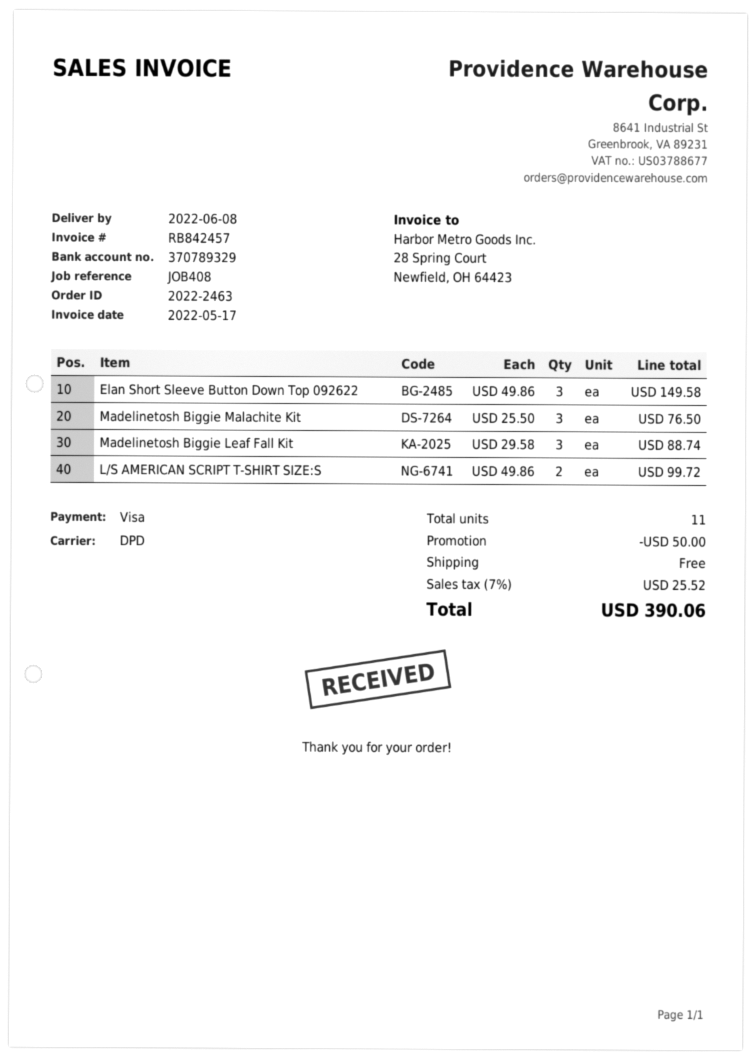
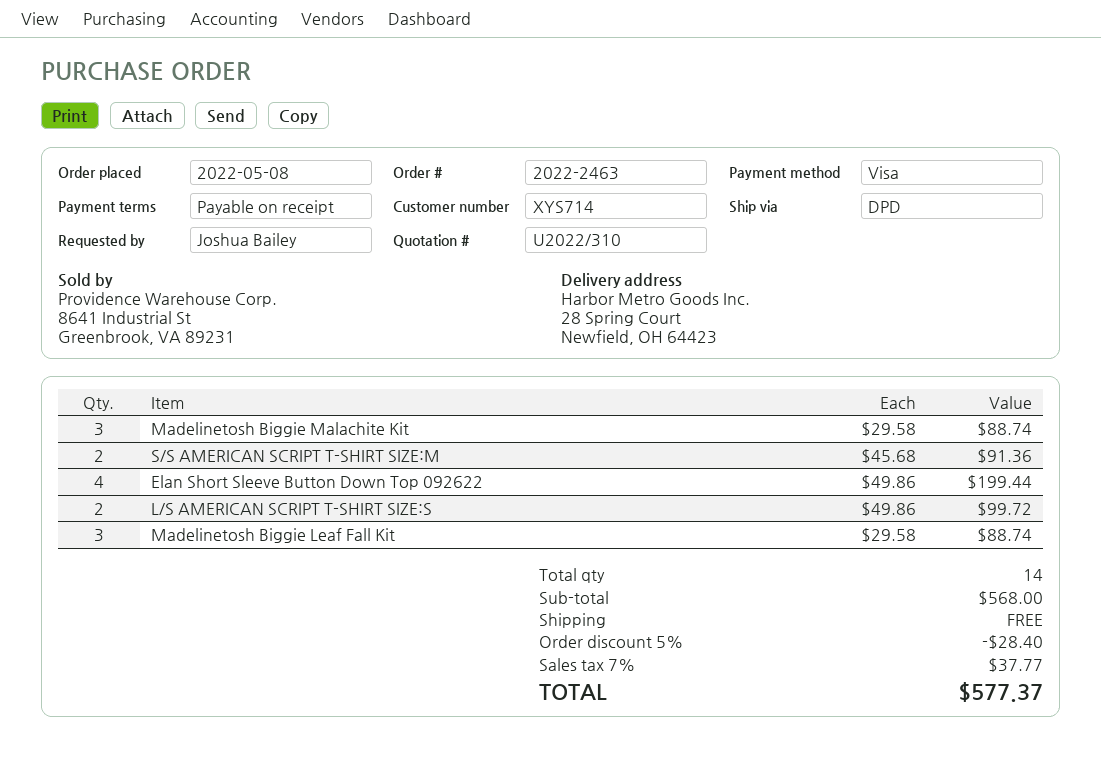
Elan Short Sleeve Button Down Top 092622: 3 x 49.86 = 149.58 -> 4 x 49.86 = 199.44
Madelinetosh Biggie Malachite Kit: 3 x 25.50 = 76.50 -> 3 x 29.58 = 88.74
S/S AMERICAN SCRIPT T-SHIRT SIZE:M: none -> 2 x 45.68 = 91.36
total quantity: 11 -> 14
discount: 50.00 -> 28.40
tax: 7% = 25.52 -> 7% = 37.77
total: 390.06 -> 577.37

